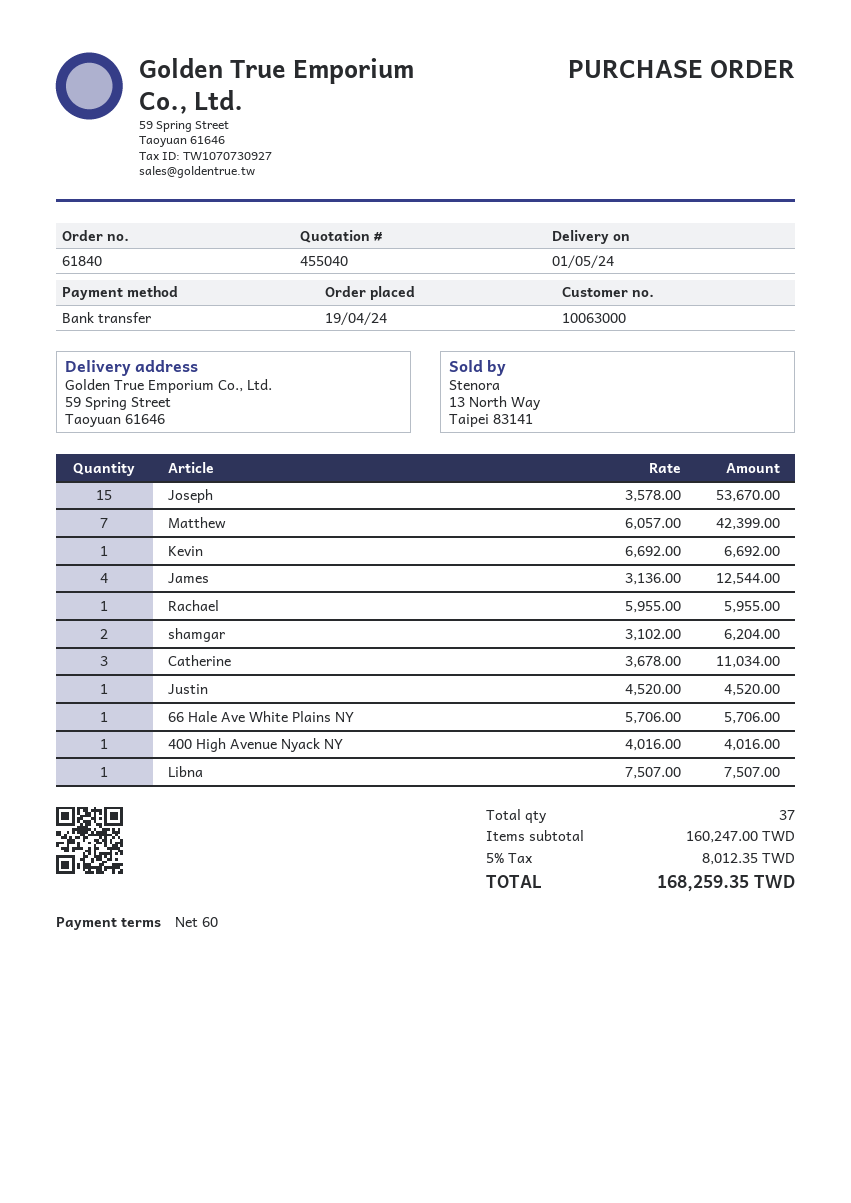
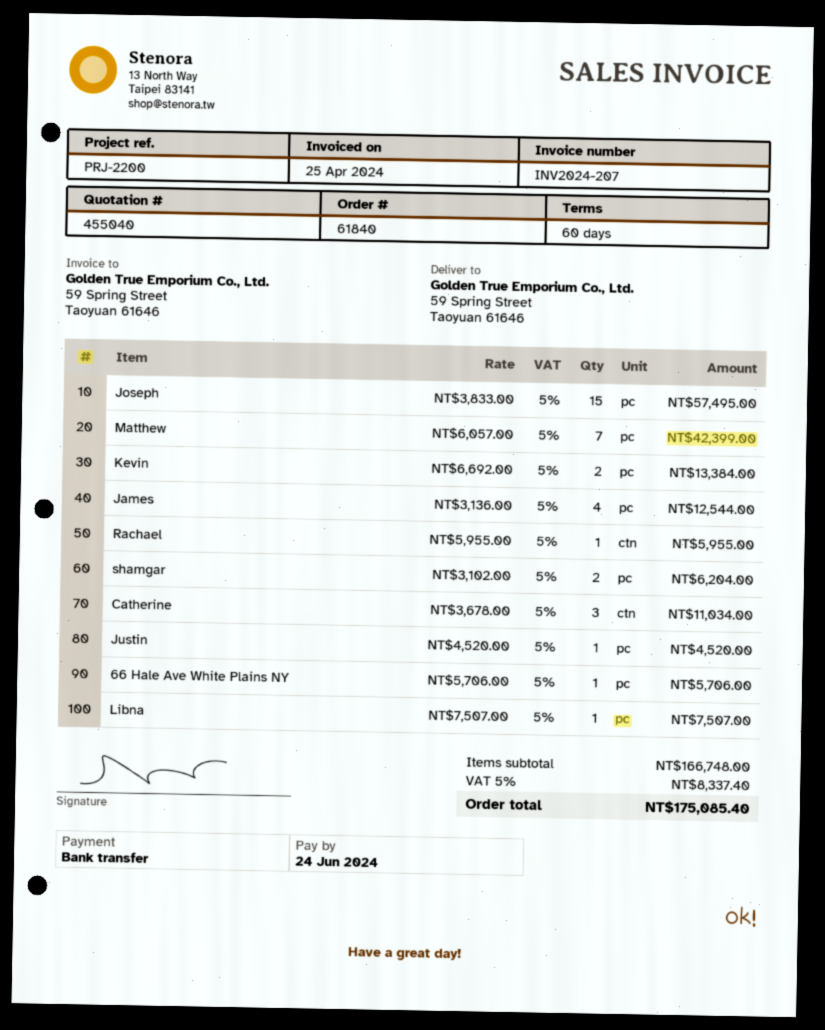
Joseph: 15 x 3578.00 = 53670.00 -> 15 x 3833.00 = 57495.00
Kevin: 1 x 6692.00 = 6692.00 -> 2 x 6692.00 = 13384.00
400 High Avenue Nyack NY: 1 x 4016.00 = 4016.00 -> none
subtotal: 160247.00 -> 166748.00
tax: 5% = 8012.35 -> 5% = 8337.40
total: 168259.35 -> 175085.40

